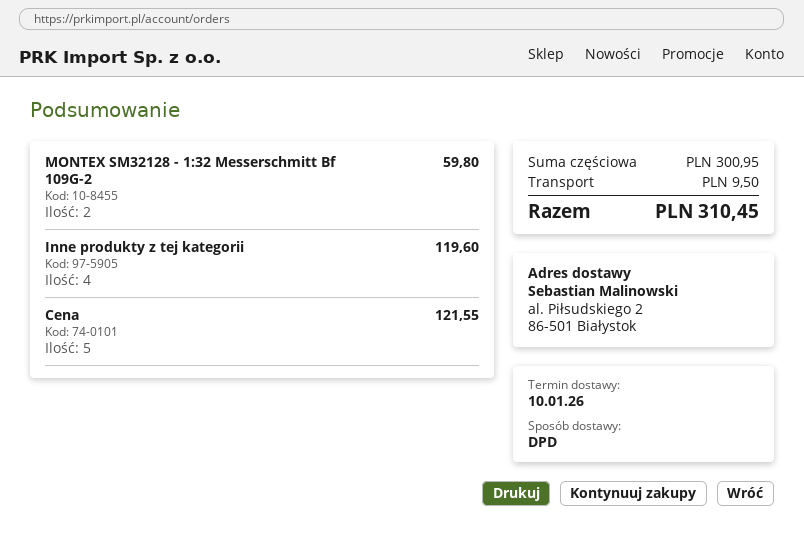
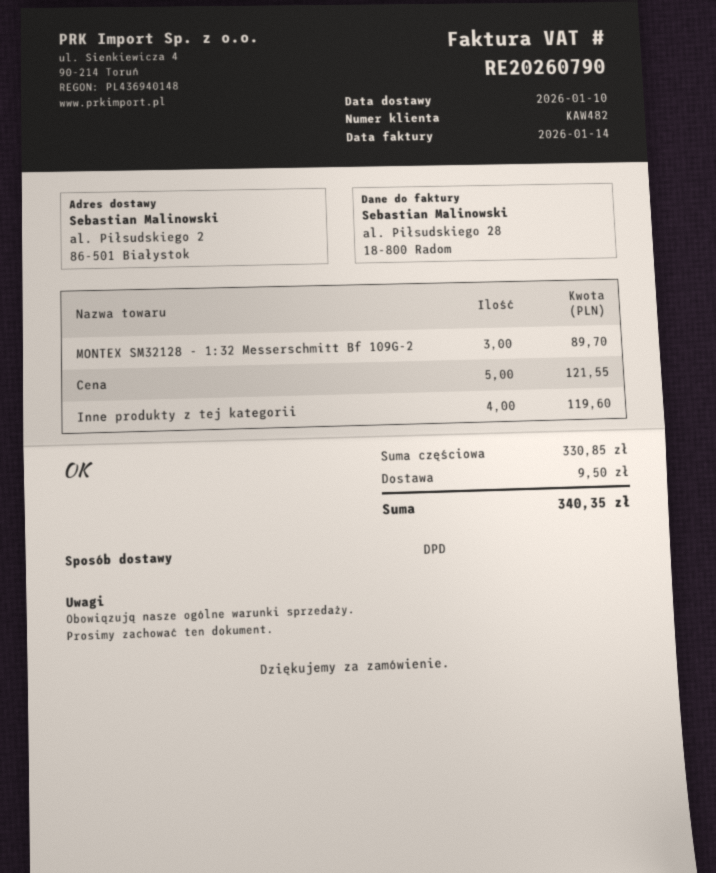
MONTEX SM32128 - 1:32 Messerschmitt Bf 109G-2: 2 for 59.80 -> 3 for 89.70
subtotal: 300.95 -> 330.85
total: 310.45 -> 340.35

